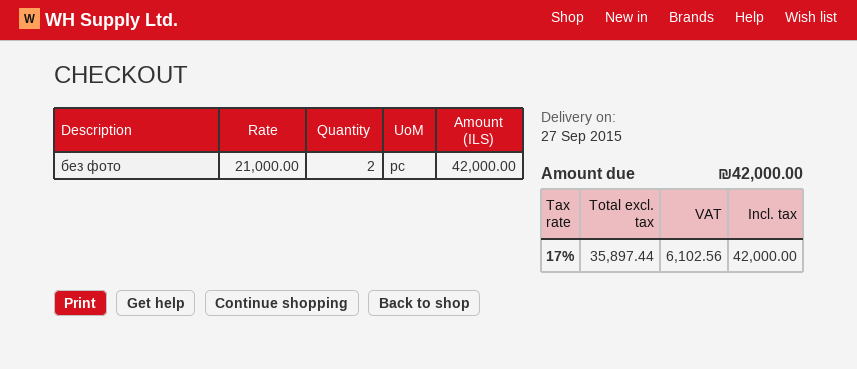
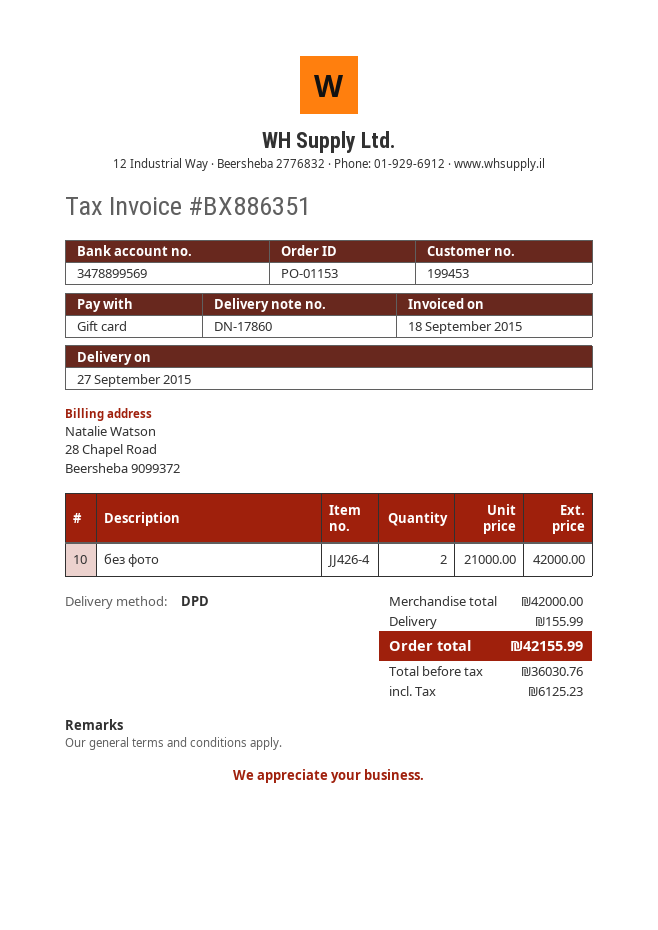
shipping: none -> 155.99
net: 35897.44 -> 36030.76
tax: 6102.56 -> 6125.23
total: 42000.00 -> 42155.99

